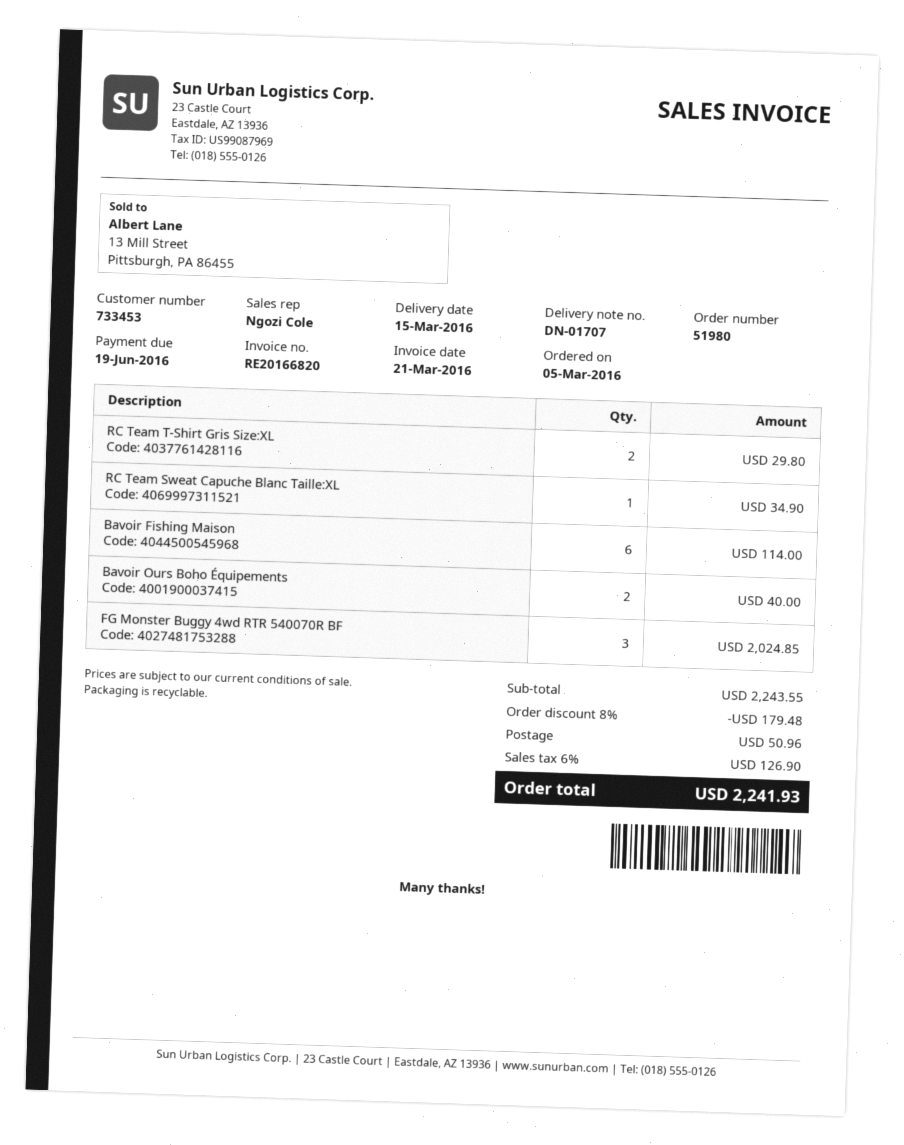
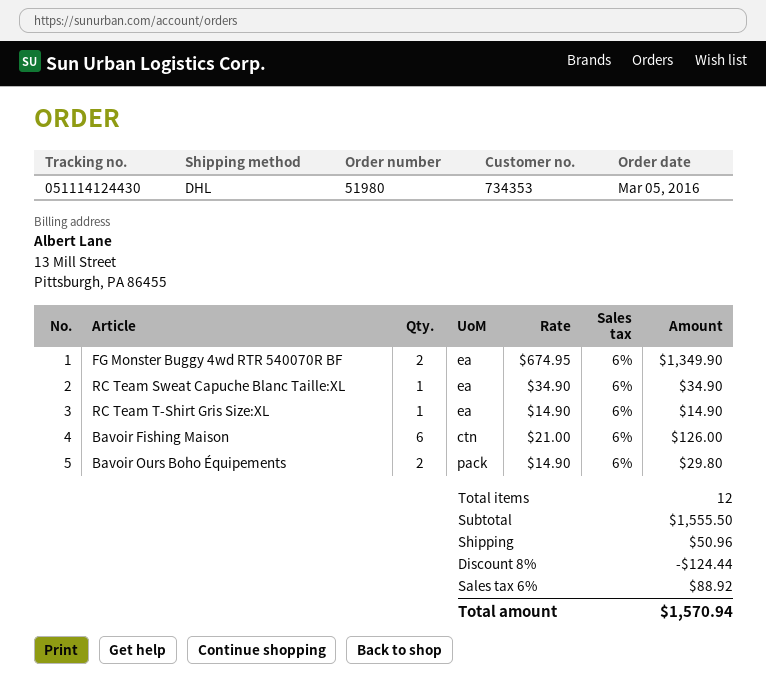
customer number: 733453 -> 734353
RC Team T-Shirt Gris Size:XL: 2 for 29.80 -> 1 for 14.90
Bavoir Fishing Maison: 6 for 114.00 -> 6 for 126.00
Bavoir Ours Boho Équipements: 2 for 40.00 -> 2 for 29.80
FG Monster Buggy 4wd RTR 540070R BF: 3 for 2024.85 -> 2 for 1349.90
subtotal: 2243.55 -> 1555.50
discount: 8% = 179.48 -> 8% = 124.44
tax: 6% = 126.90 -> 6% = 88.92
total: 2241.93 -> 1570.94

